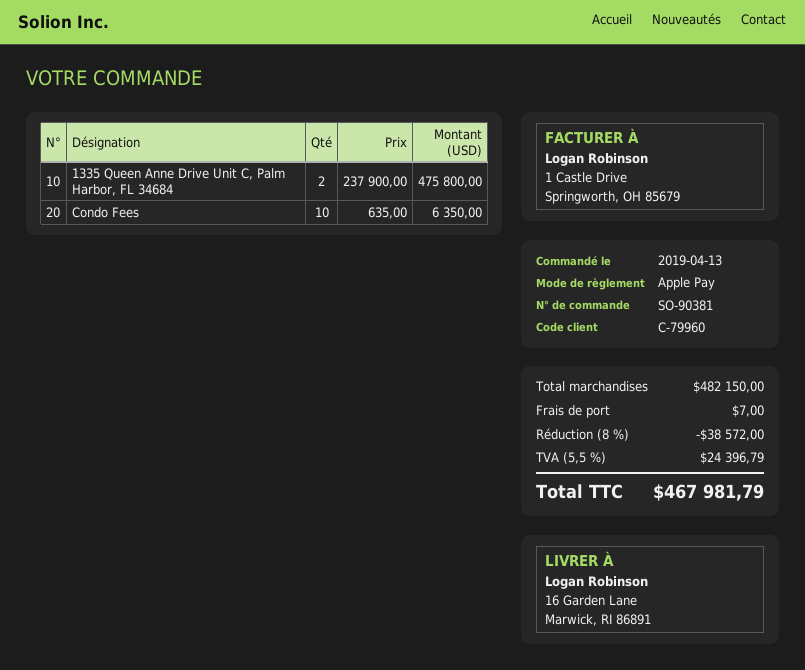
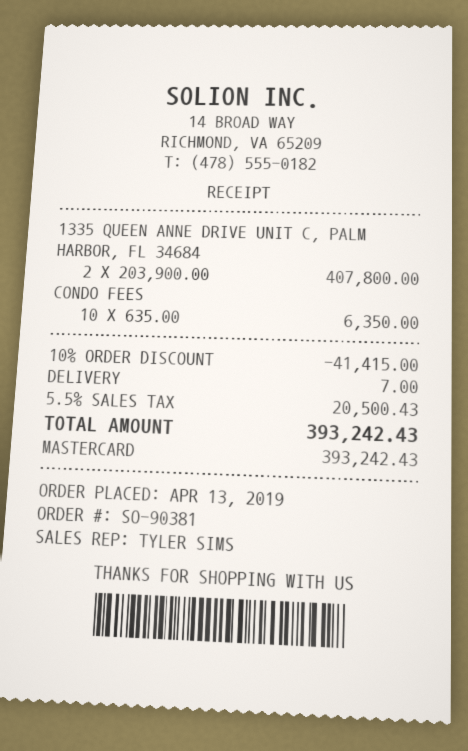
payment method: Apple Pay -> Mastercard
1335 Queen Anne Drive Unit C, Palm Harbor, FL 34684: 2 x 237900.00 = 475800.00 -> 2 x 203900.00 = 407800.00
discount: 8% = 38572.00 -> 10% = 41415.00
tax: 5.5% = 24396.79 -> 5.5% = 20500.43
total: 467981.79 -> 393242.43

